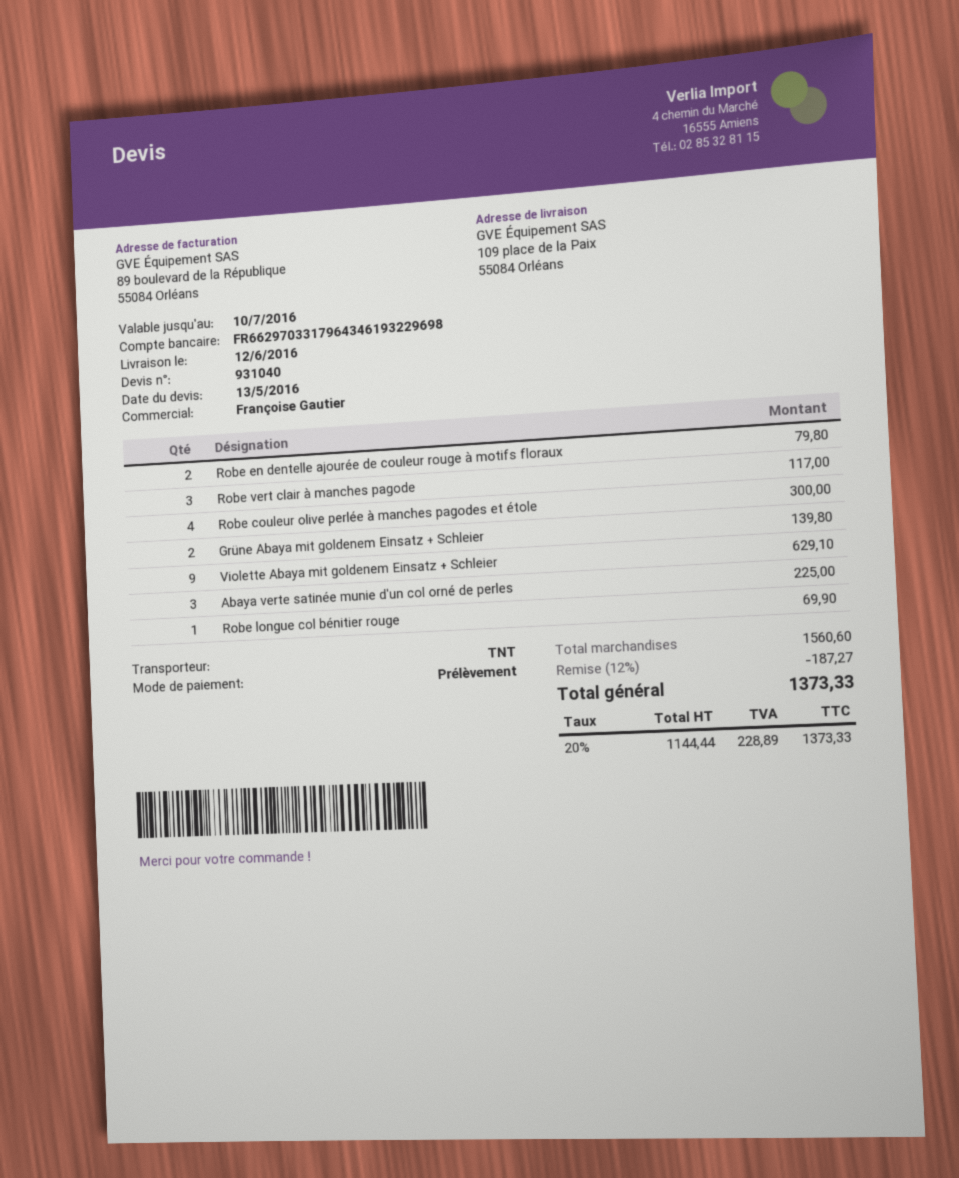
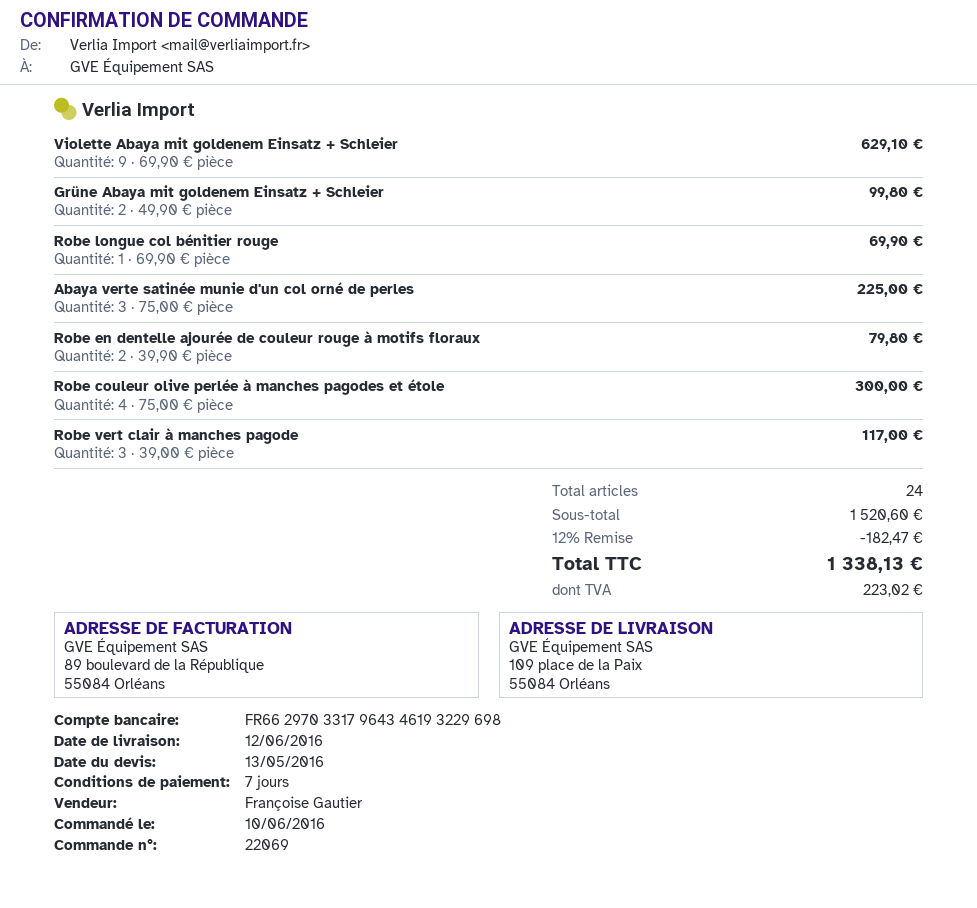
Grüne Abaya mit goldenem Einsatz + Schleier: 2 for 139.80 -> 2 for 99.80
subtotal: 1560.60 -> 1520.60
discount: 12% = 187.27 -> 12% = 182.47
tax: 228.89 -> 223.02
total: 1373.33 -> 1338.13

